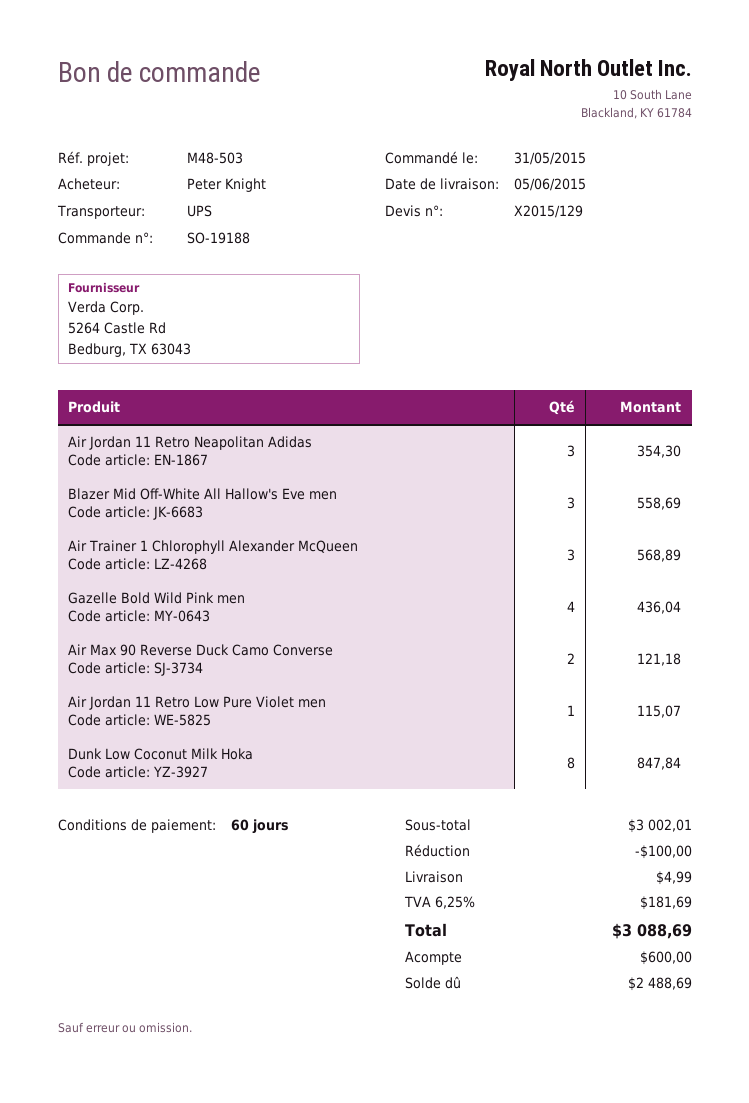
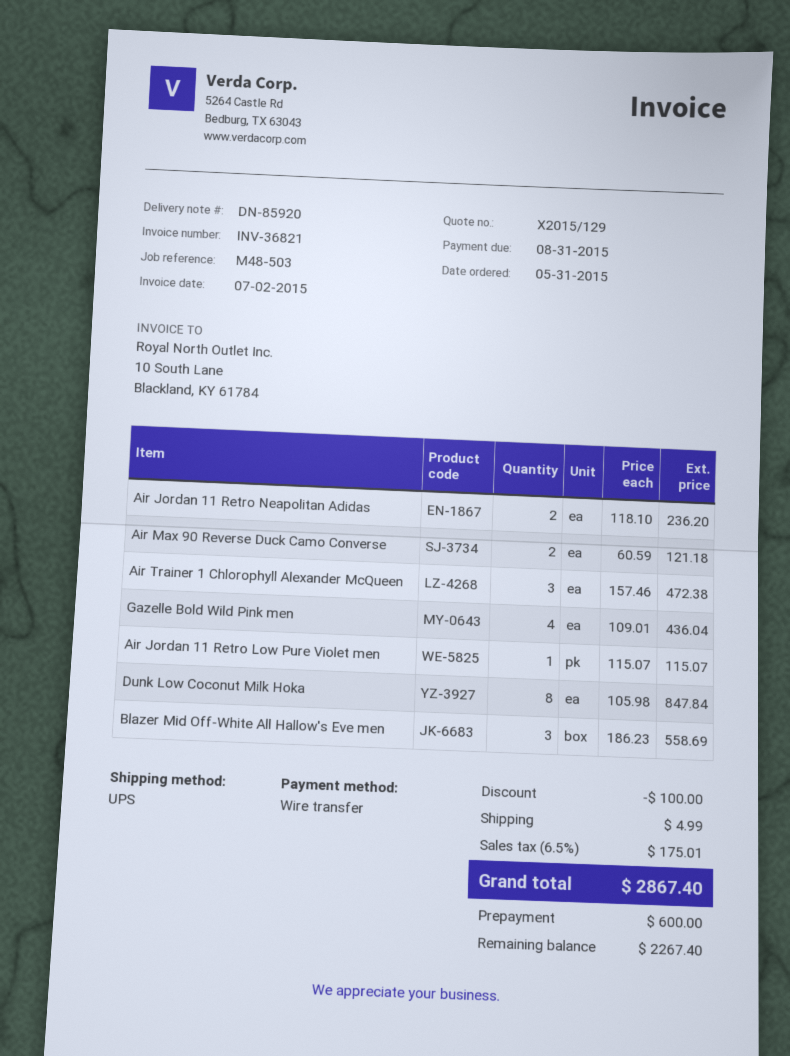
Air Jordan 11 Retro Neapolitan Adidas: 3 for 354.30 -> 2 for 236.20
Air Trainer 1 Chlorophyll Alexander McQueen: 3 for 568.89 -> 3 for 472.38
tax: 6.25% = 181.69 -> 6.5% = 175.01
total: 3088.69 -> 2867.40
balance: 2488.69 -> 2267.40

